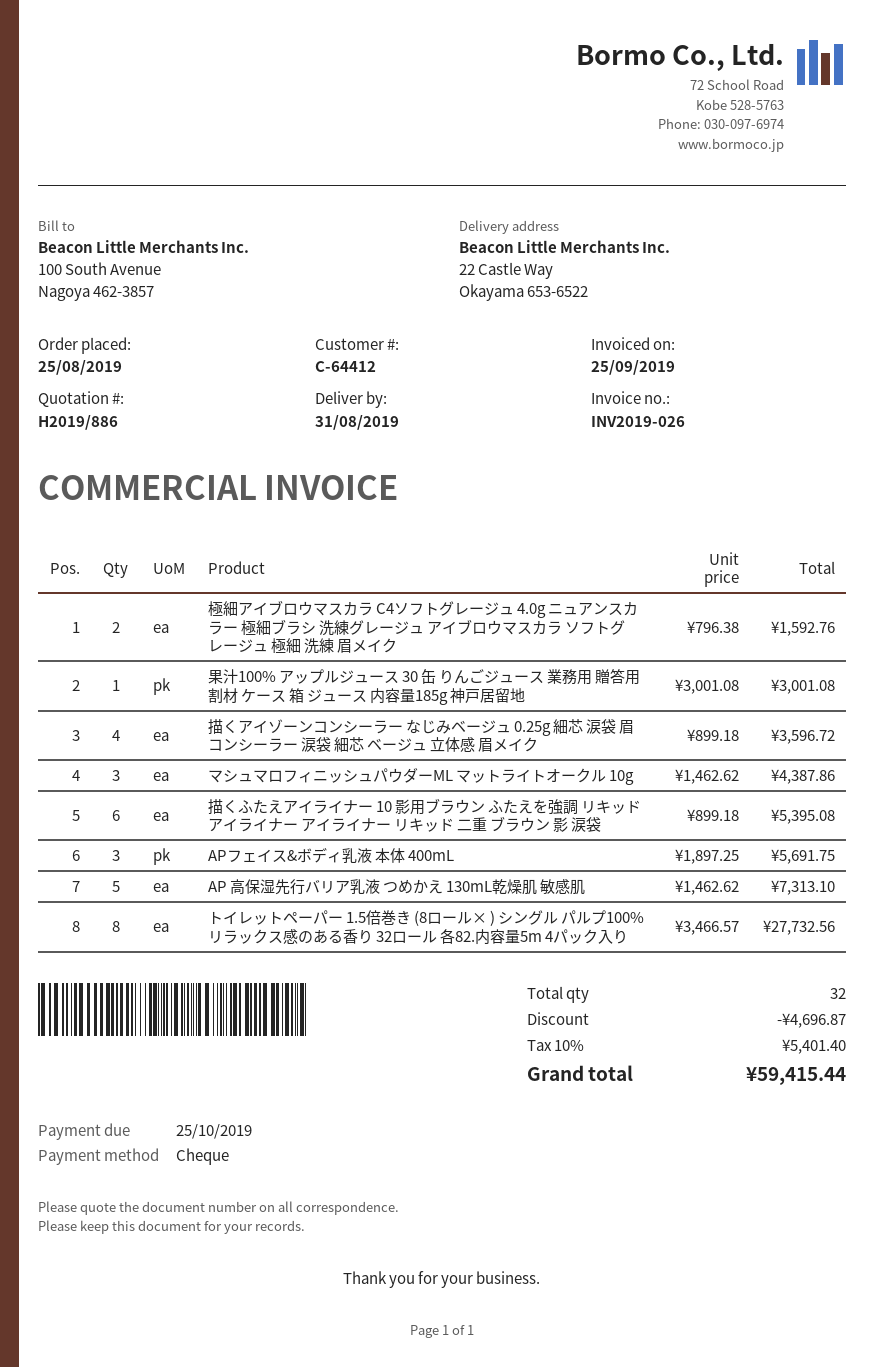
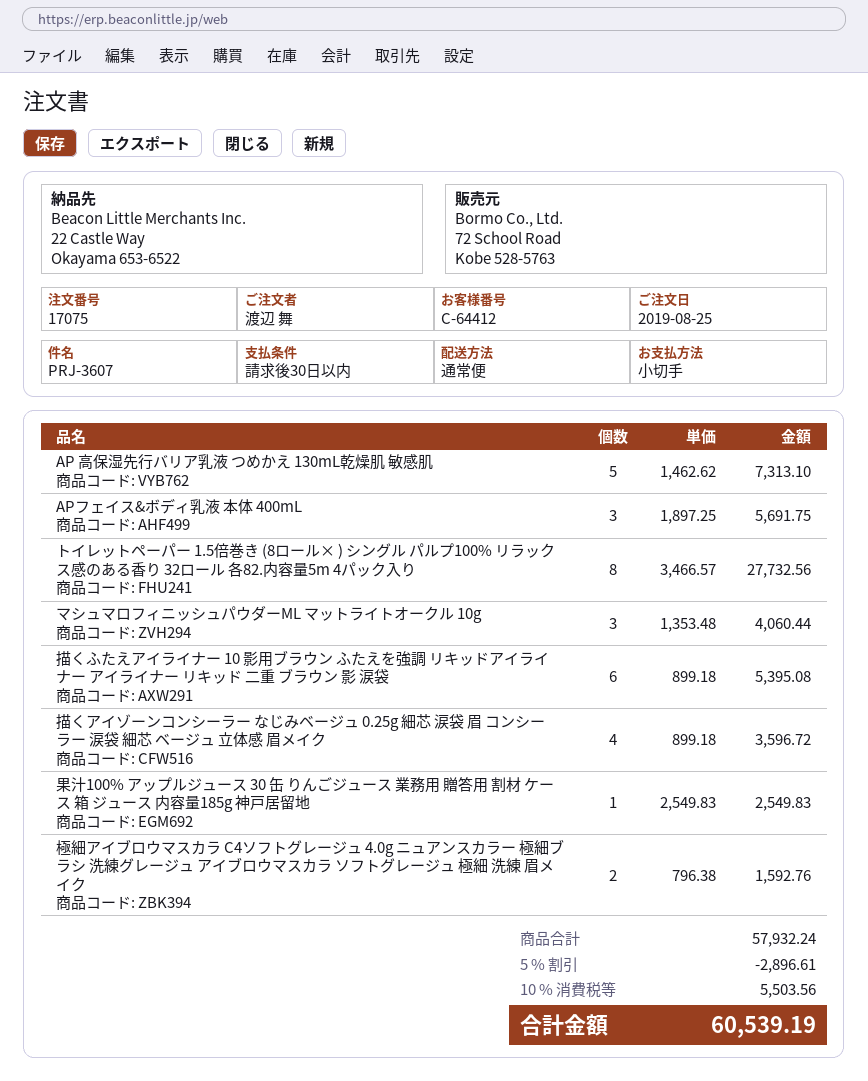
果汁100% アップルジュース 30 缶 りんごジュース 業務用 贈答用 割材 ケース 箱 ジュース 内容量185g 神戸居留地: 1 x 3001.08 = 3001.08 -> 1 x 2549.83 = 2549.83
マシュマロフィニッシュパウダーML マットライトオークル 10g: 3 x 1462.62 = 4387.86 -> 3 x 1353.48 = 4060.44
discount: 4696.87 -> 2896.61
tax: 10% = 5401.40 -> 10% = 5503.56
total: 59415.44 -> 60539.19

